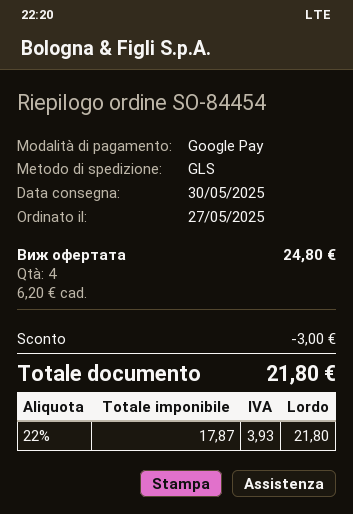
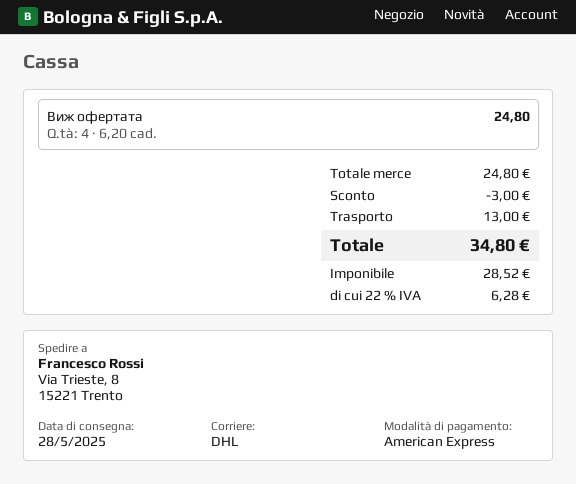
delivery date: 2025-05-30 -> 2025-05-28
payment method: Google Pay -> American Express
shipping method: GLS -> DHL
shipping: none -> 13.00
net: 17.87 -> 28.52
tax: 22% = 3.93 -> 22% = 6.28
total: 21.80 -> 34.80

